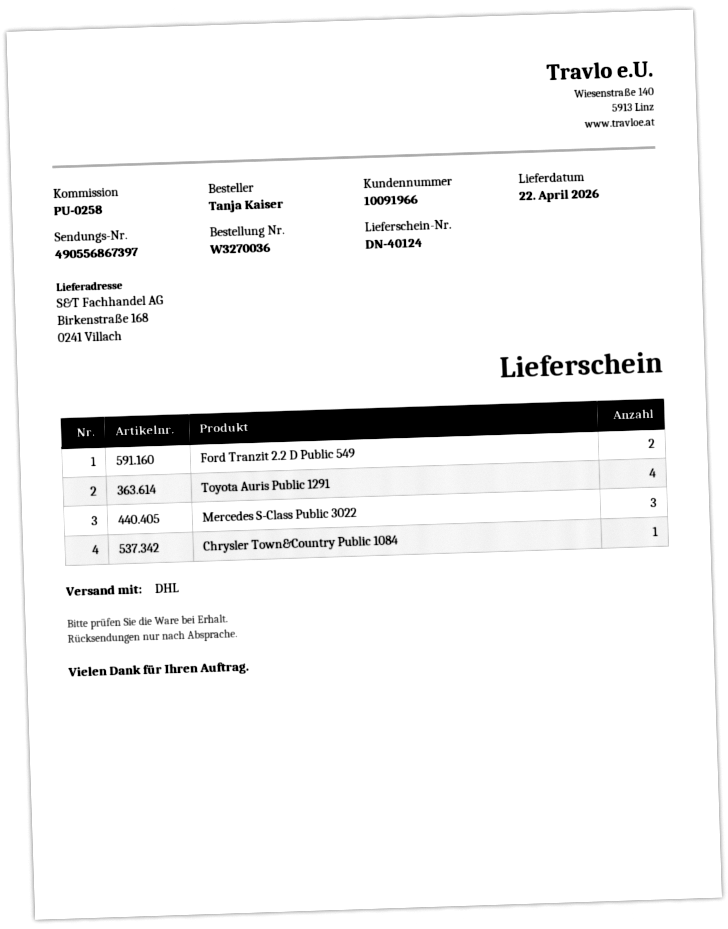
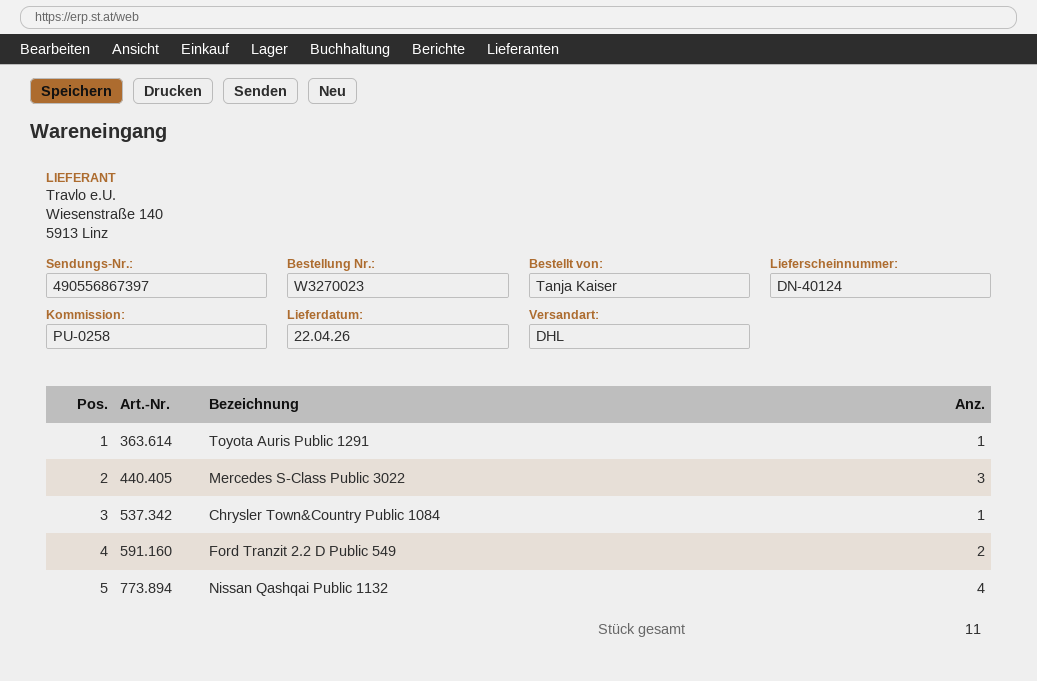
order number: W3270036 -> W3270023
Toyota Auris Public 1291: 4 -> 1
Nissan Qashqai Public 1132: none -> 4

